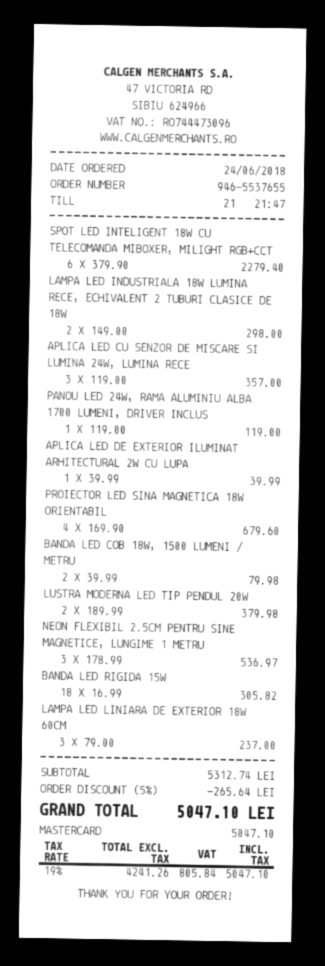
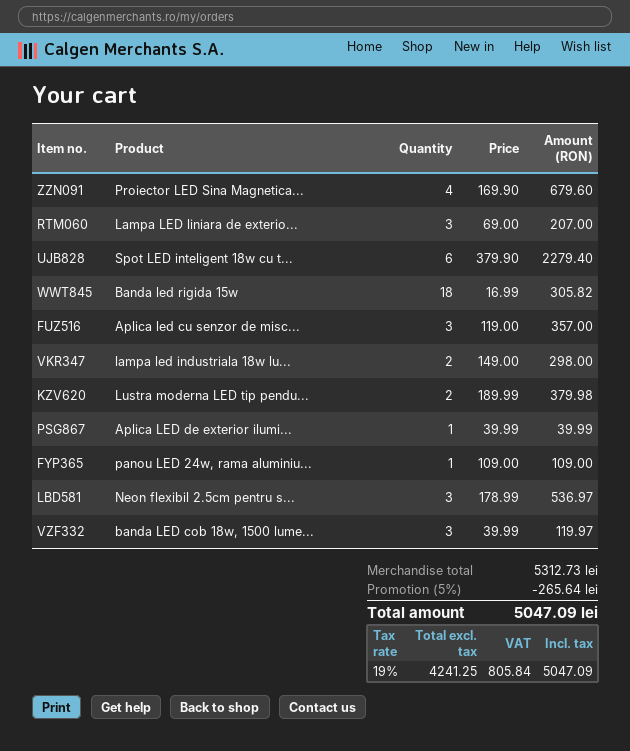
PANOU LED 24W, RAMA ALUMINIU ALBA 1700 LUMENI, DRIVER INCLUS: 1 x 119.00 = 119.00 -> 1 x 109.00 = 109.00
BANDA LED COB 18W, 1500 LUMENI / METRU: 2 x 39.99 = 79.98 -> 3 x 39.99 = 119.97
LAMPA LED LINIARA DE EXTERIOR 18W 60CM: 3 x 79.00 = 237.00 -> 3 x 69.00 = 207.00
subtotal: 5312.74 -> 5312.73
net: 4241.26 -> 4241.25
total: 5047.10 -> 5047.09

